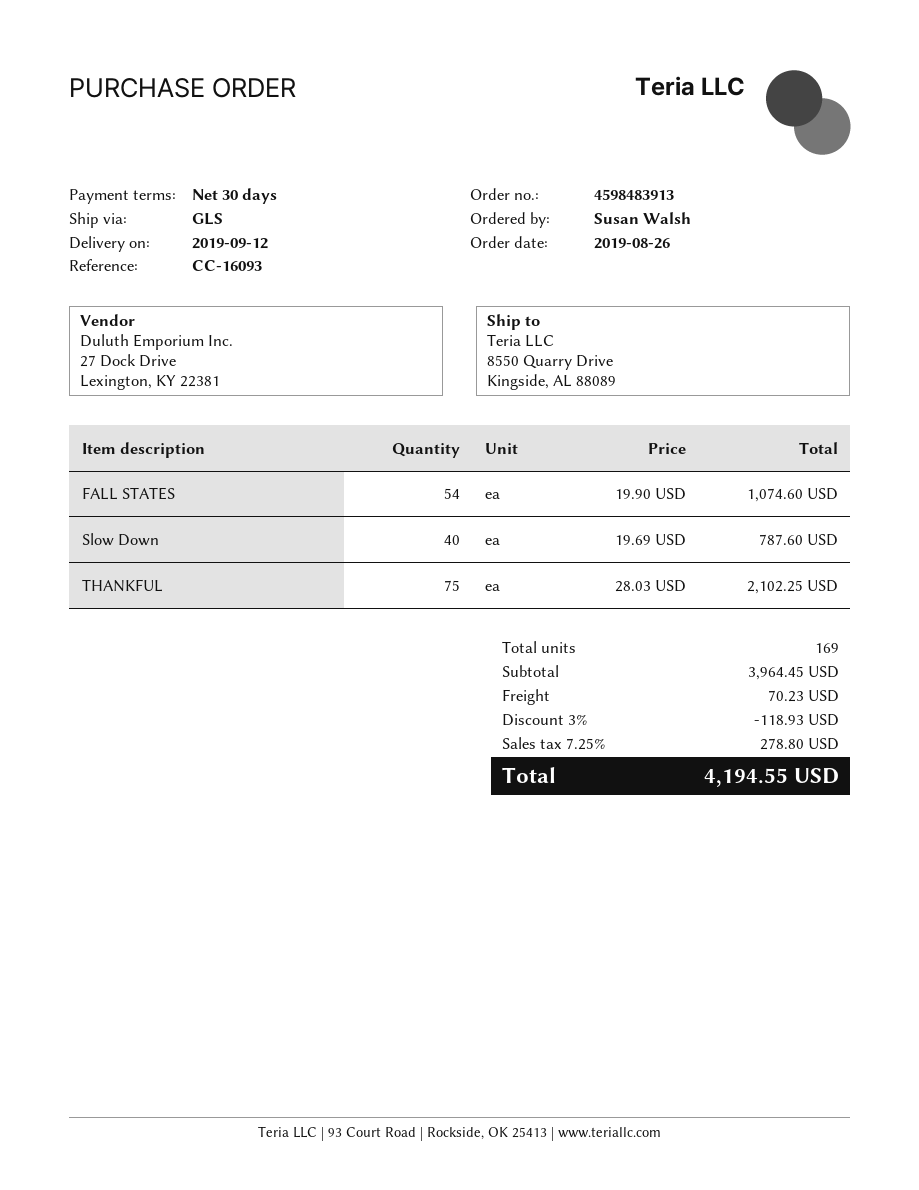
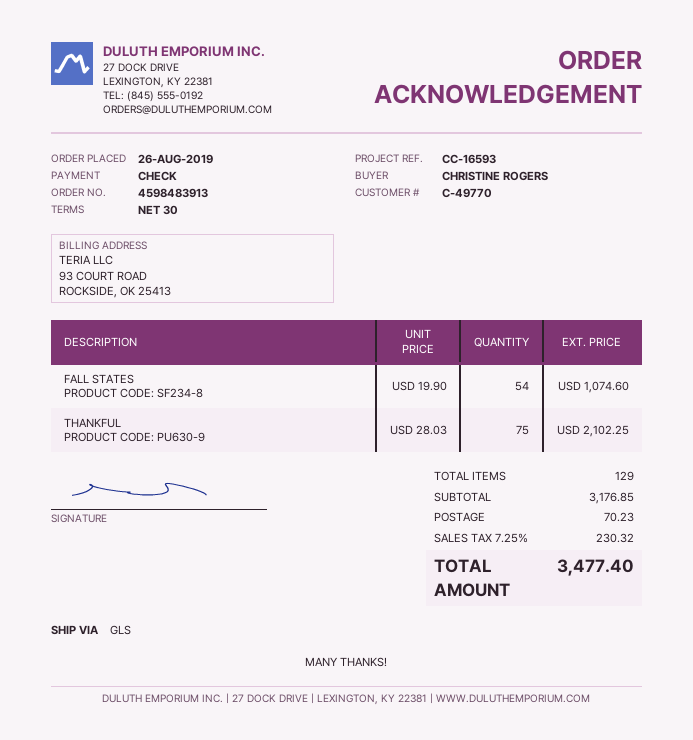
reference: CC-16093 -> CC-16593
ordered by: Susan Walsh -> CHRISTINE ROGERS
Slow Down: 40 x 19.69 = 787.60 -> none
total quantity: 169 -> 129
subtotal: 3964.45 -> 3176.85
discount: 3% = 118.93 -> none
tax: 7.25% = 278.80 -> 7.25% = 230.32
total: 4194.55 -> 3477.40

